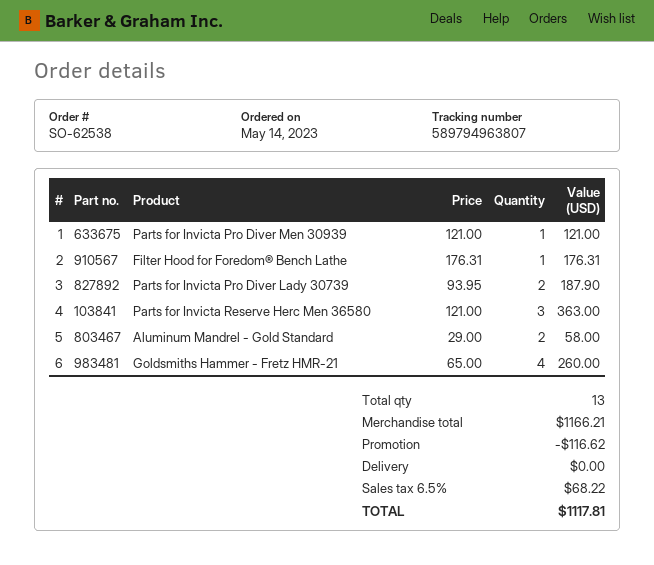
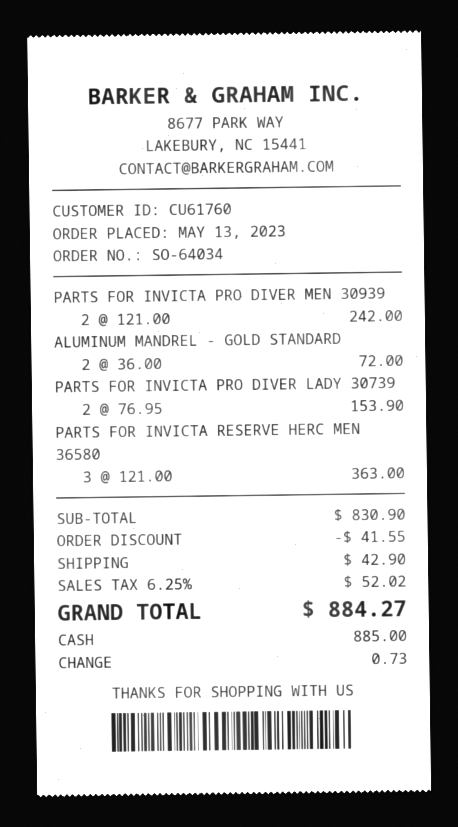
order number: SO-62538 -> SO-64034
order date: 2023-05-14 -> 2023-05-13
Parts for Invicta Pro Diver Men 30939: 1 x 121.00 = 121.00 -> 2 x 121.00 = 242.00
Filter Hood for Foredom® Bench Lathe: 1 x 176.31 = 176.31 -> none
Parts for Invicta Pro Diver Lady 30739: 2 x 93.95 = 187.90 -> 2 x 76.95 = 153.90
Aluminum Mandrel - Gold Standard: 2 x 29.00 = 58.00 -> 2 x 36.00 = 72.00
Goldsmiths Hammer - Fretz HMR-21: 4 x 65.00 = 260.00 -> none
subtotal: 1166.21 -> 830.90
discount: 116.62 -> 41.55
shipping: 0.00 -> 42.90
tax: 6.5% = 68.22 -> 6.25% = 52.02
total: 1117.81 -> 884.27

